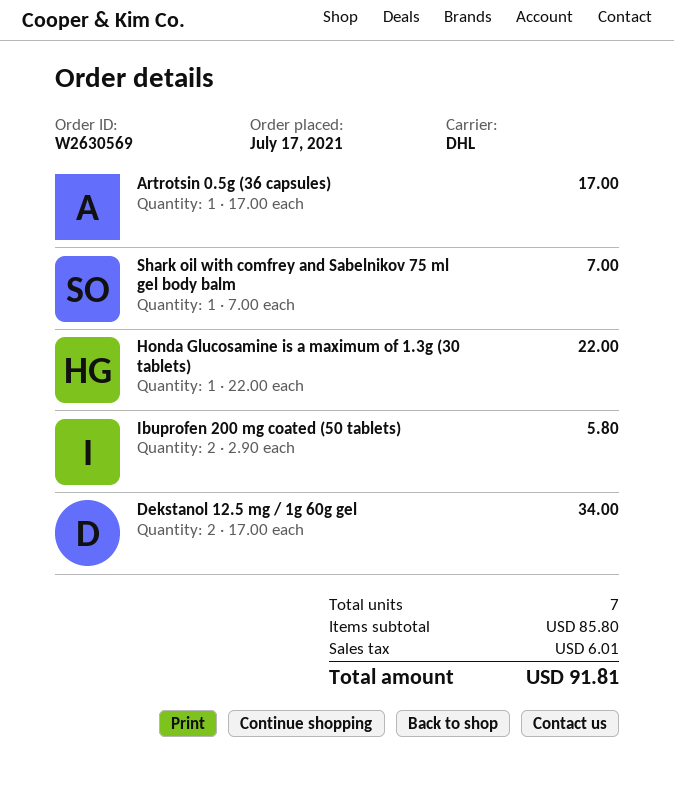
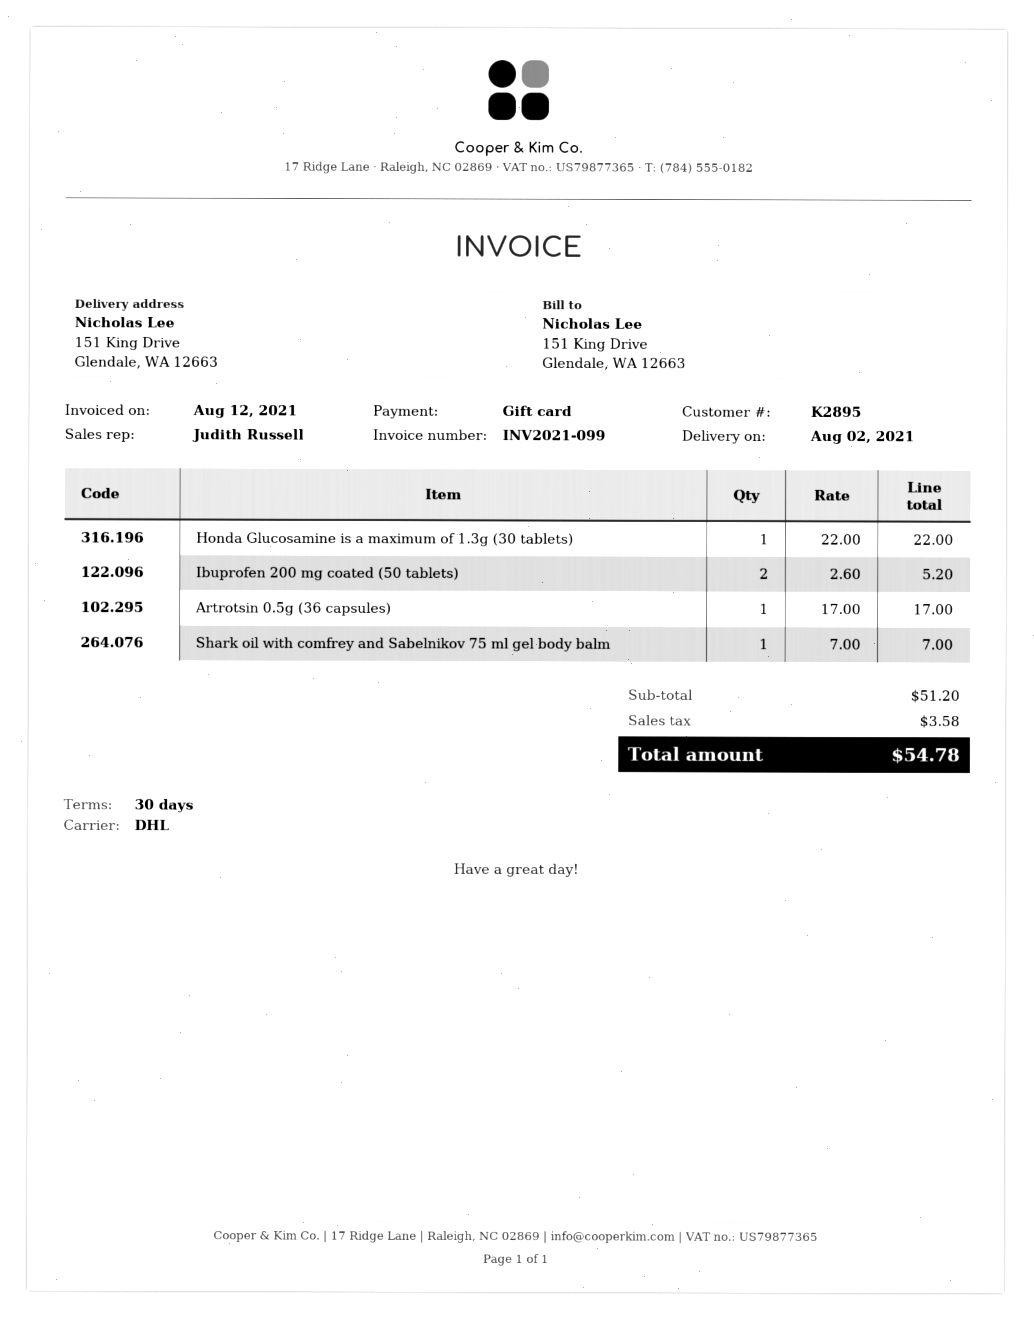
Ibuprofen 200 mg coated (50 tablets): 2 x 2.90 = 5.80 -> 2 x 2.60 = 5.20
Dekstanol 12.5 mg / 1g 60g gel: 2 x 17.00 = 34.00 -> none
subtotal: 85.80 -> 51.20
tax: 6.01 -> 3.58
total: 91.81 -> 54.78

